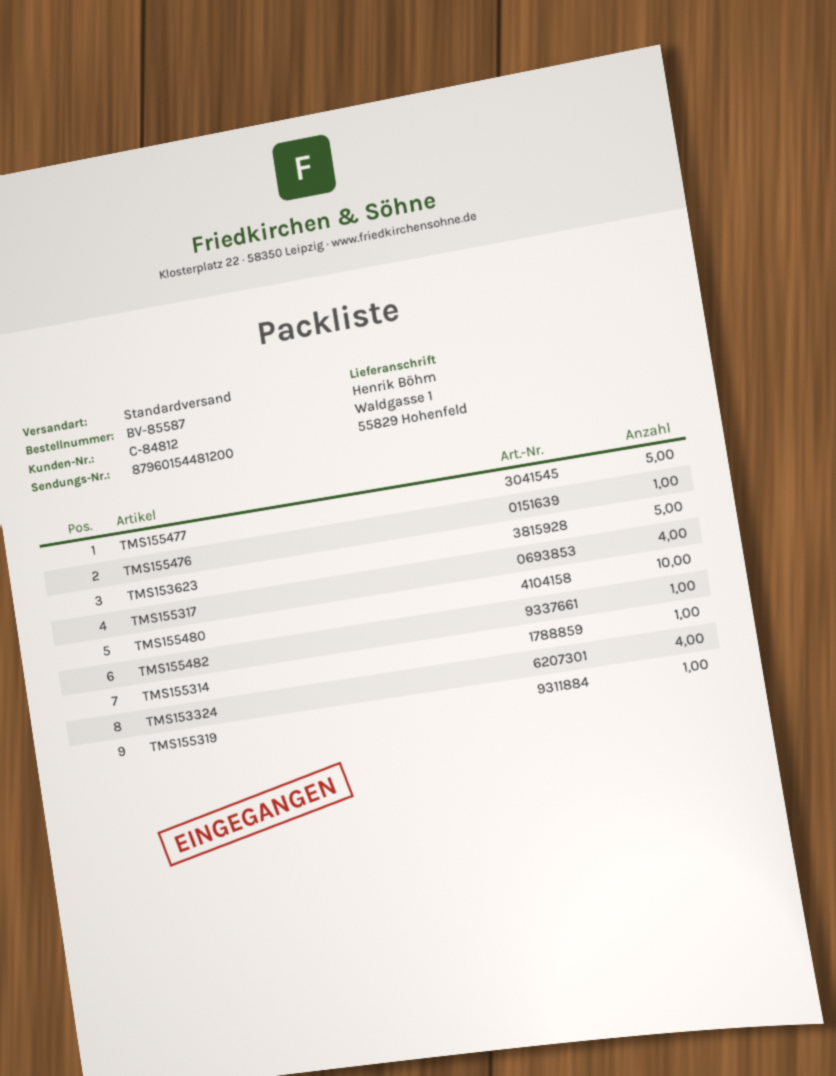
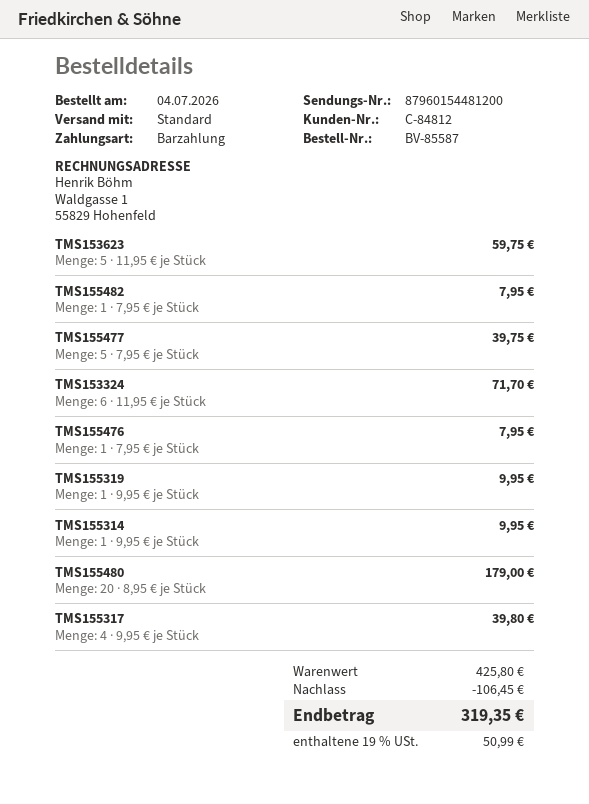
TMS155480: 10 -> 20
TMS153324: 4 -> 6

